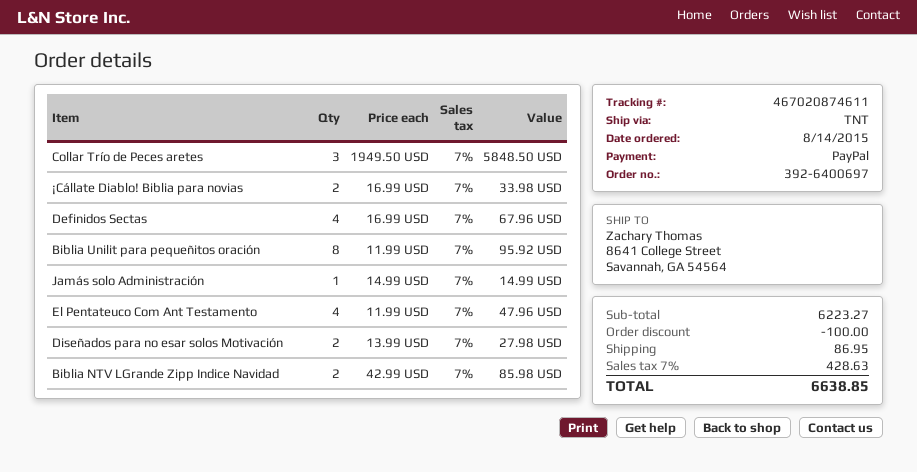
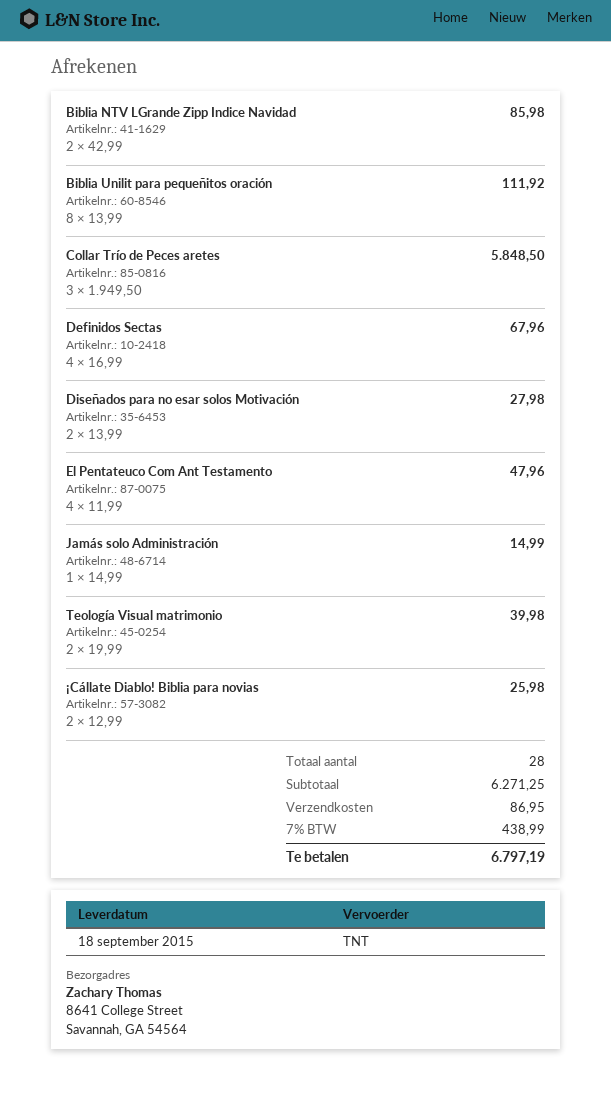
¡Cállate Diablo! Biblia para novias: 2 x 16.99 = 33.98 -> 2 x 12.99 = 25.98
Biblia Unilit para pequeñitos oración: 8 x 11.99 = 95.92 -> 8 x 13.99 = 111.92
Teología Visual matrimonio: none -> 2 x 19.99 = 39.98
subtotal: 6223.27 -> 6271.25
discount: 100.00 -> none
tax: 7% = 428.63 -> 7% = 438.99
total: 6638.85 -> 6797.19

